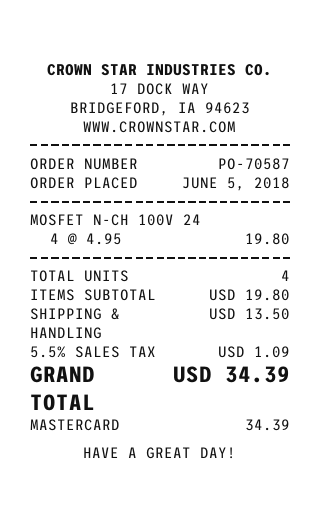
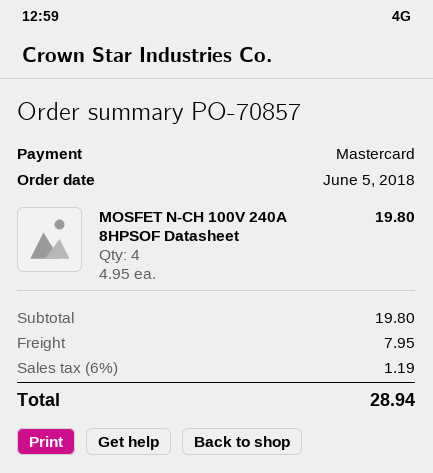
order number: PO-70587 -> PO-70857
shipping: 13.50 -> 7.95
tax: 5.5% = 1.09 -> 6% = 1.19
total: 34.39 -> 28.94

